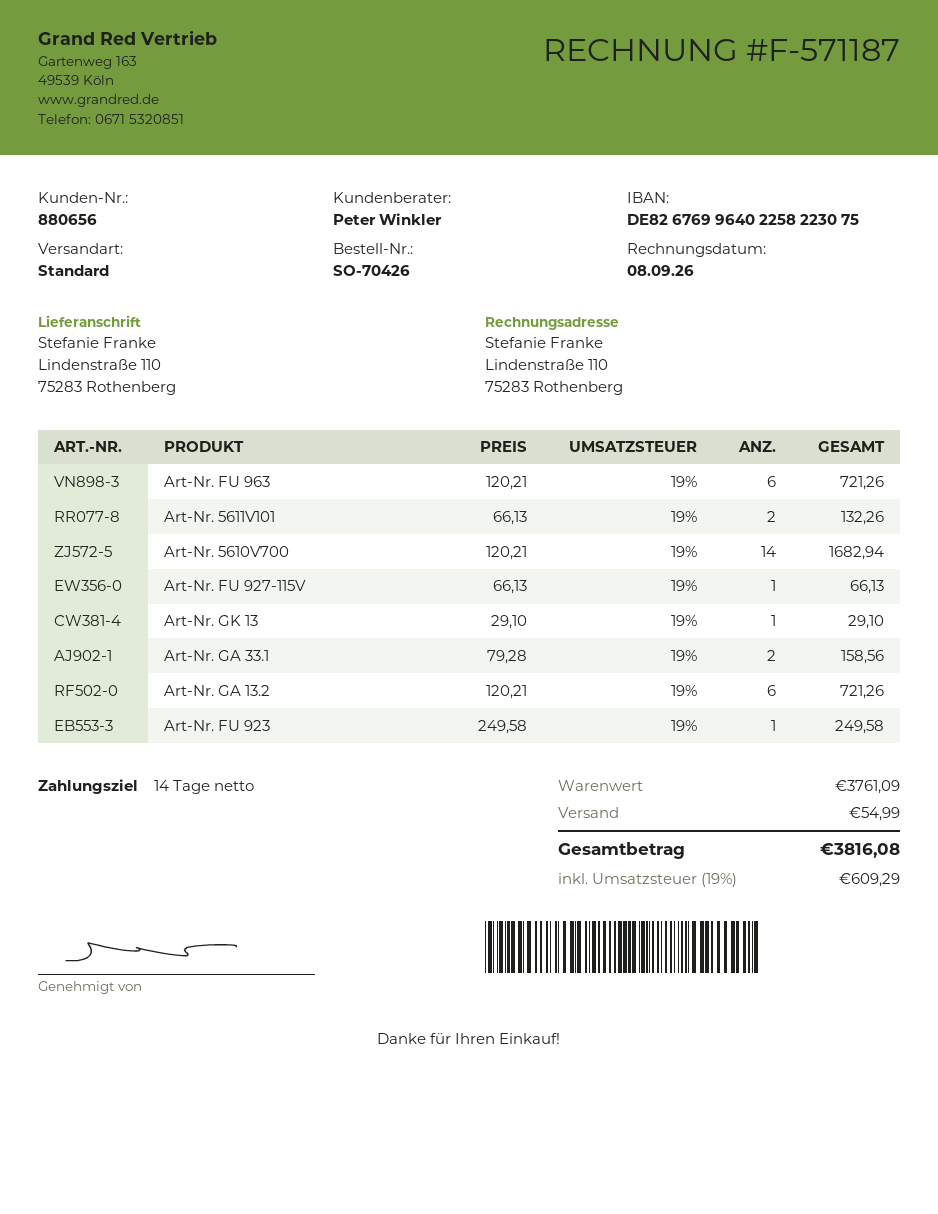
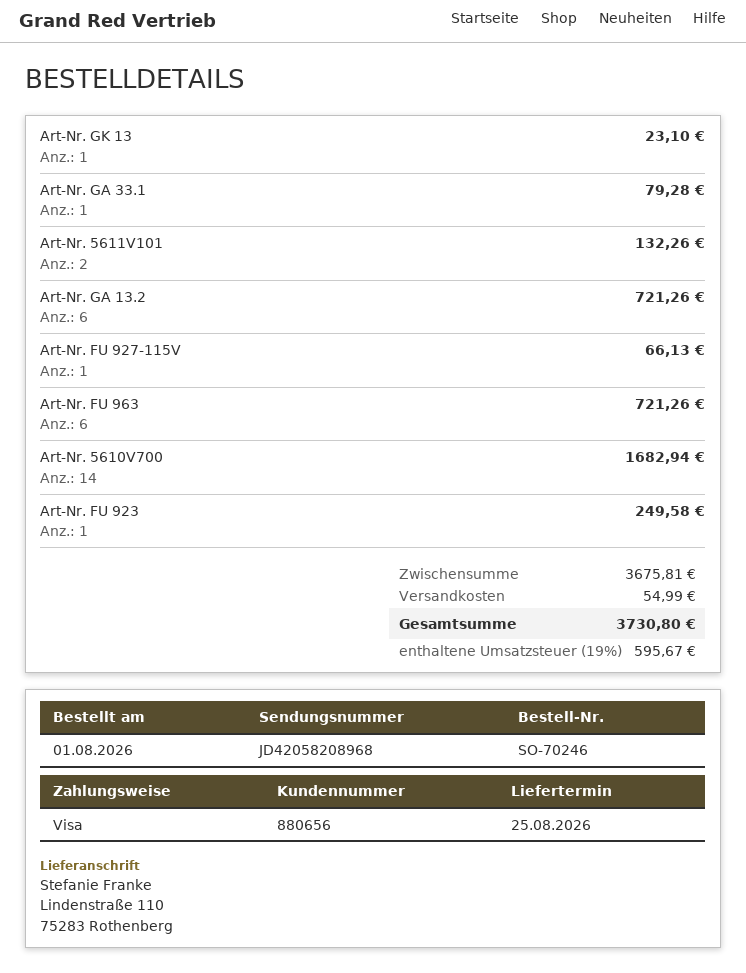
order number: SO-70426 -> SO-70246
Art-Nr. GK 13: 1 for 29.10 -> 1 for 23.10
Art-Nr. GA 33.1: 2 for 158.56 -> 1 for 79.28
subtotal: 3761.09 -> 3675.81
tax: 19% = 609.29 -> 19% = 595.67
total: 3816.08 -> 3730.80

